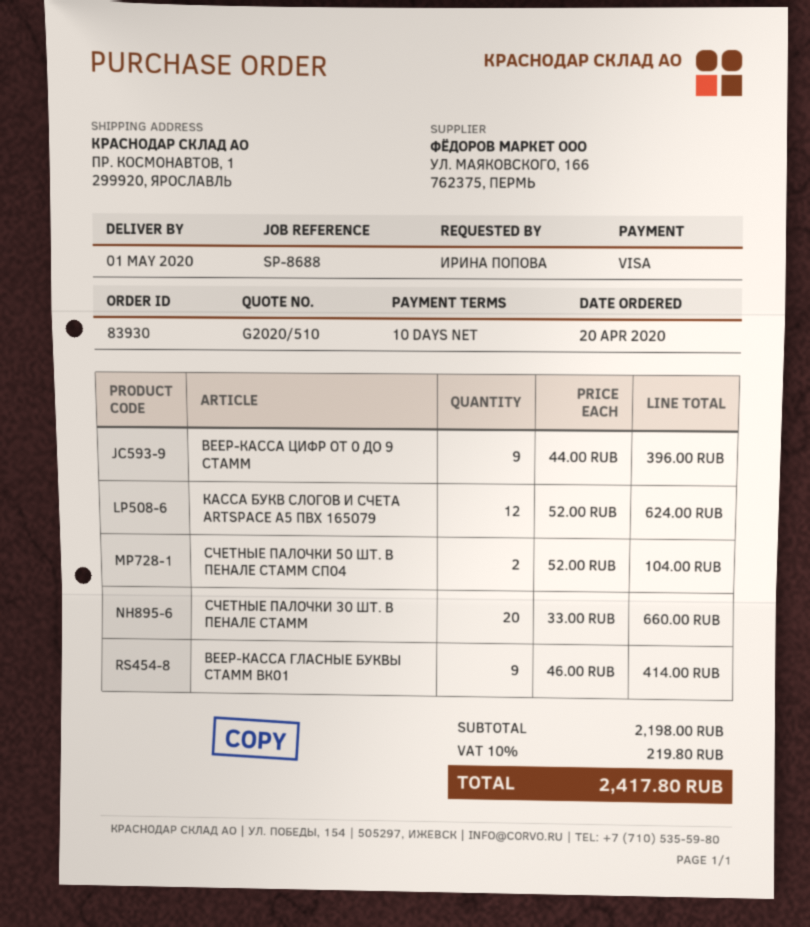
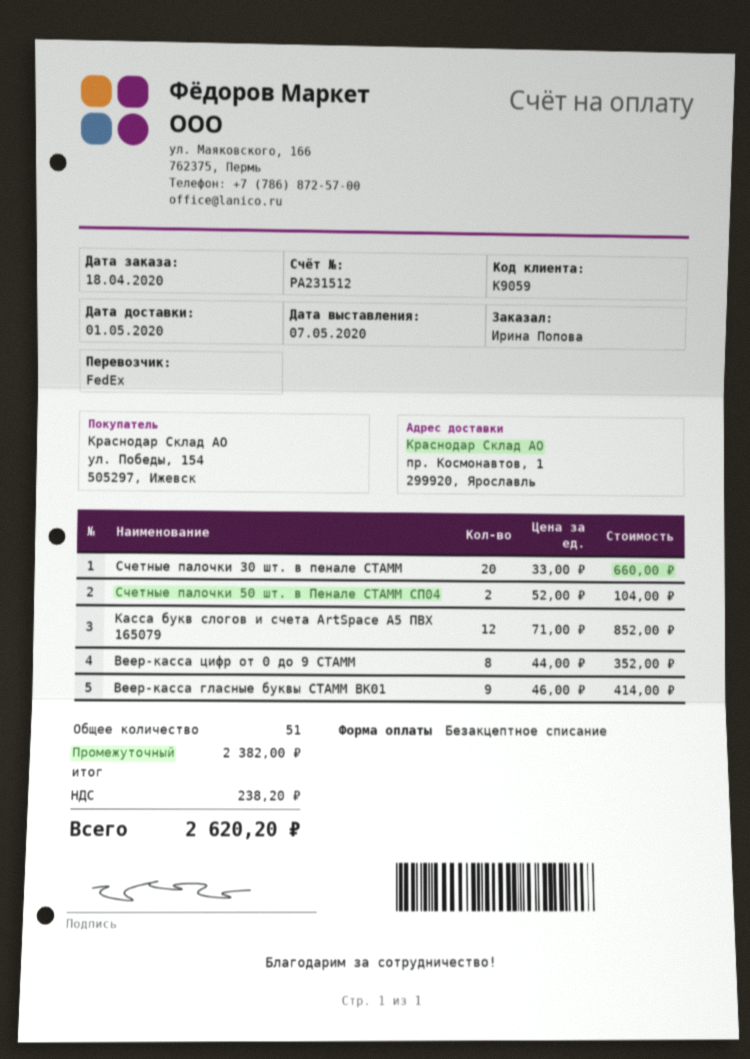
order date: 2020-04-20 -> 2020-04-18
payment method: Visa -> direct debit
ВЕЕР-КАССА ЦИФР ОТ 0 ДО 9 СТАММ: 9 x 44.00 = 396.00 -> 8 x 44.00 = 352.00
КАССА БУКВ СЛОГОВ И СЧЕТА ARTSPACE А5 ПВХ 165079: 12 x 52.00 = 624.00 -> 12 x 71.00 = 852.00
subtotal: 2198.00 -> 2382.00
tax: 219.80 -> 238.20
total: 2417.80 -> 2620.20

